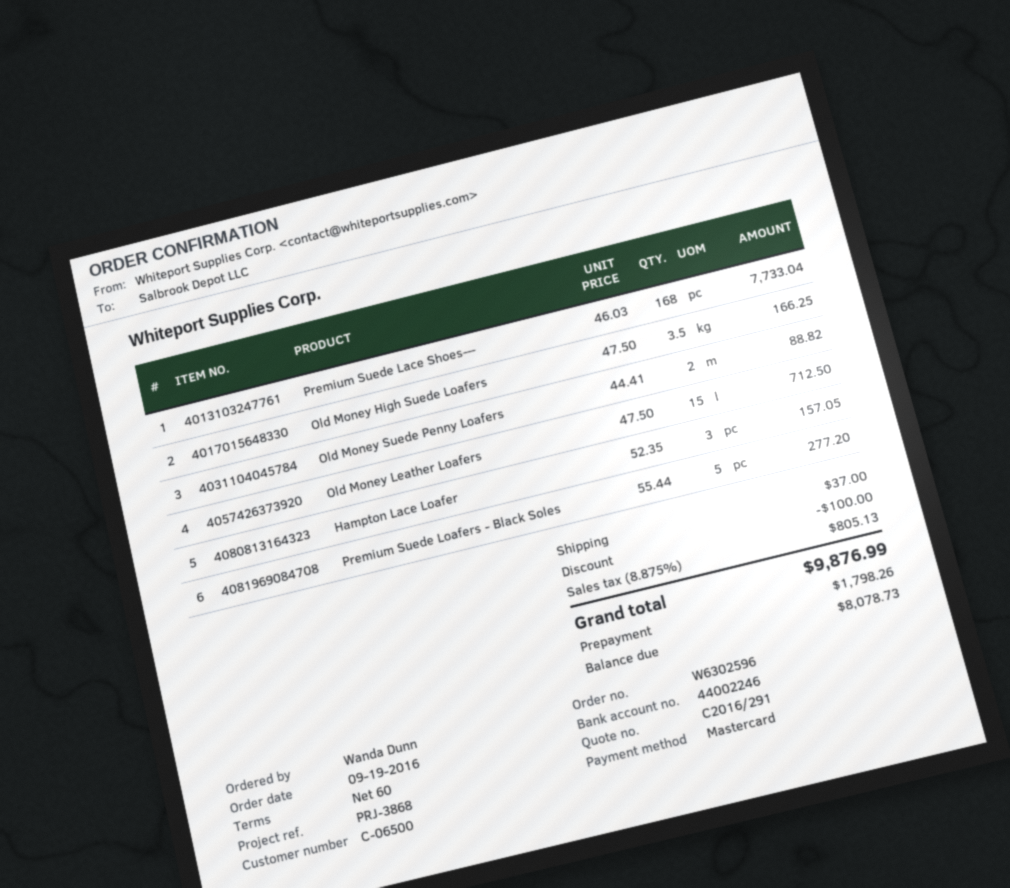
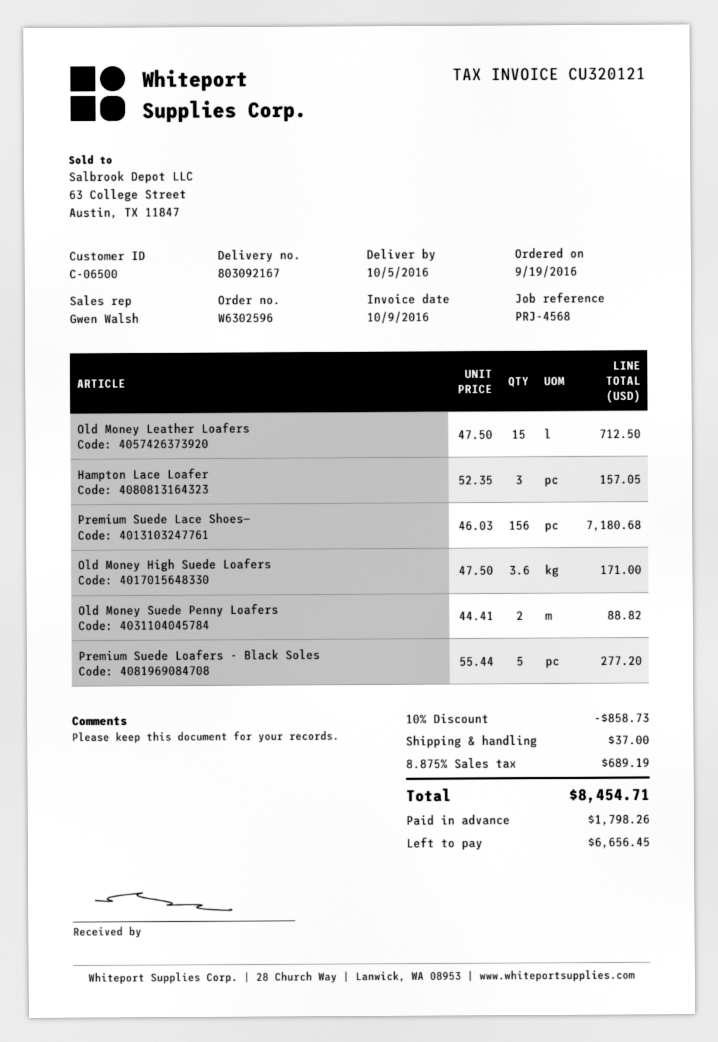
reference: PRJ-3868 -> PRJ-4568
Premium Suede Lace Shoes—: 168 x 46.03 = 7733.04 -> 156 x 46.03 = 7180.68
Old Money High Suede Loafers: 3.5 x 47.50 = 166.25 -> 3.6 x 47.50 = 171.00
discount: 100.00 -> 858.73
tax: 8.875% = 805.13 -> 8.875% = 689.19
total: 9876.99 -> 8454.71
balance: 8078.73 -> 6656.45

